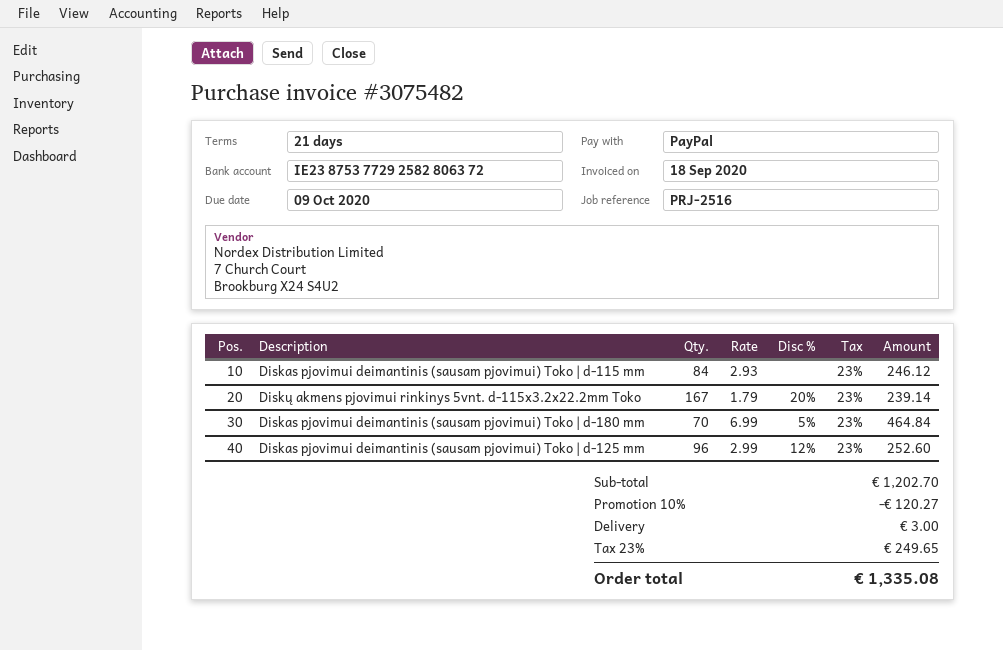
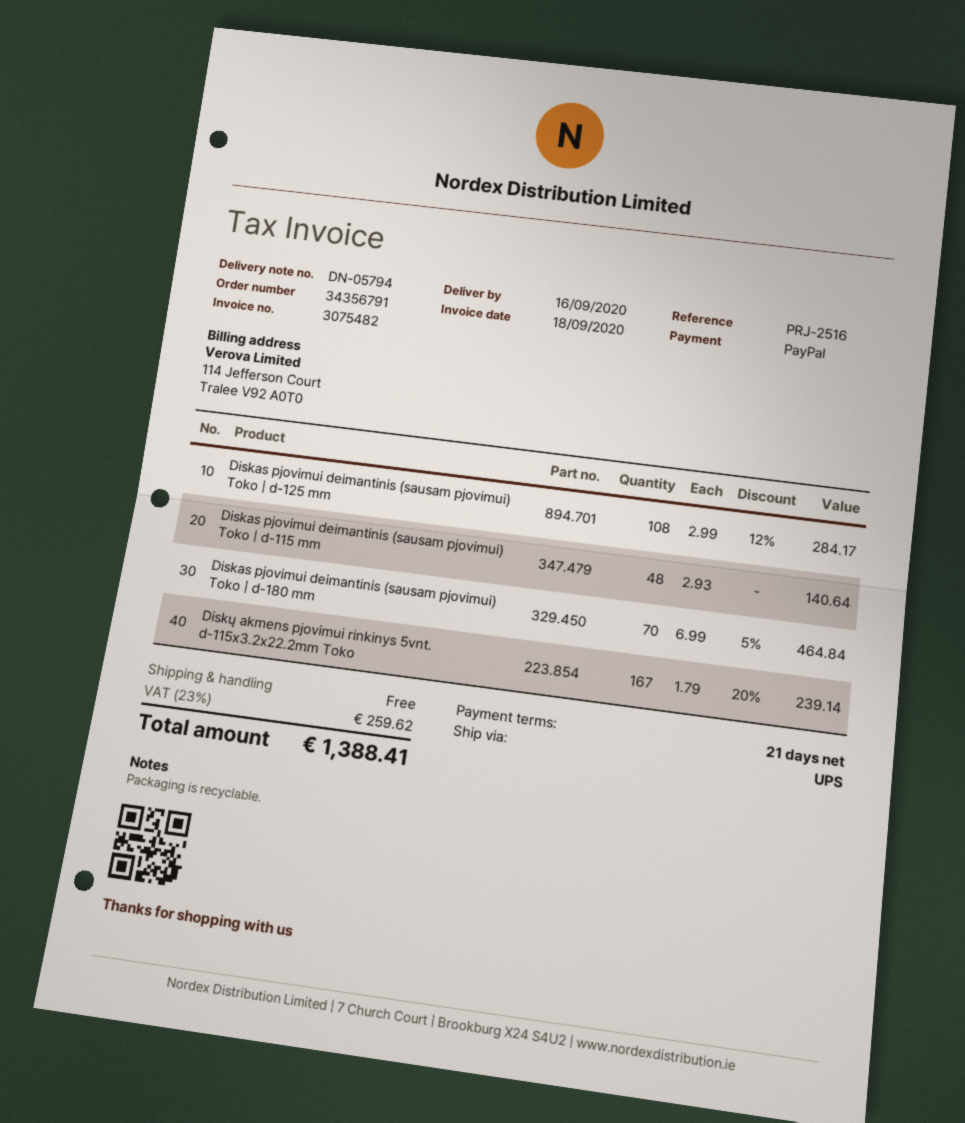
Diskas pjovimui deimantinis (sausam pjovimui) Toko | d-115 mm: 84 x 2.93 = 246.12 -> 48 x 2.93 = 140.64
Diskas pjovimui deimantinis (sausam pjovimui) Toko | d-125 mm: 96 x 2.99 - 12% = 252.60 -> 108 x 2.99 - 12% = 284.17
discount: 10% = 120.27 -> none
shipping: 3.00 -> 0.00
tax: 23% = 249.65 -> 23% = 259.62
total: 1335.08 -> 1388.41

